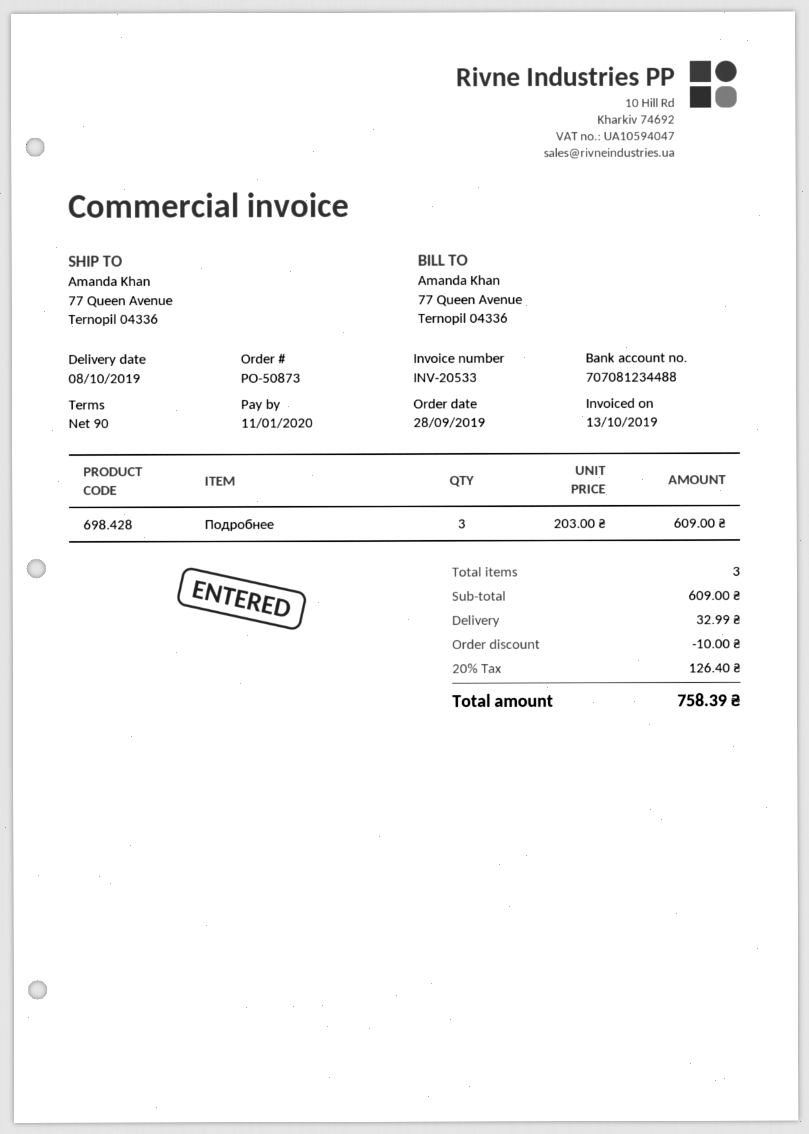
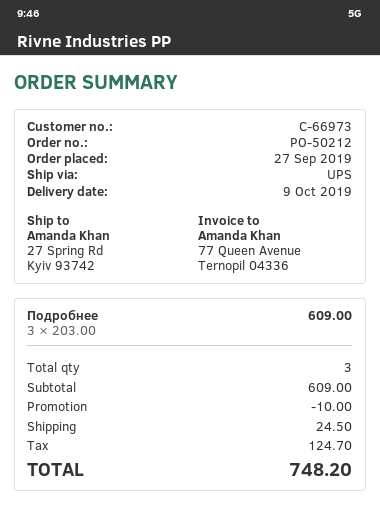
order number: PO-50873 -> PO-50212
order date: 2019-09-28 -> 2019-09-27
delivery date: 2019-10-08 -> 2019-10-09
ship to: 77 Queen Avenue, Ternopil 04336 -> 27 Spring Rd, Kyiv 93742
shipping: 32.99 -> 24.50
tax: 126.40 -> 124.70
total: 758.39 -> 748.20

